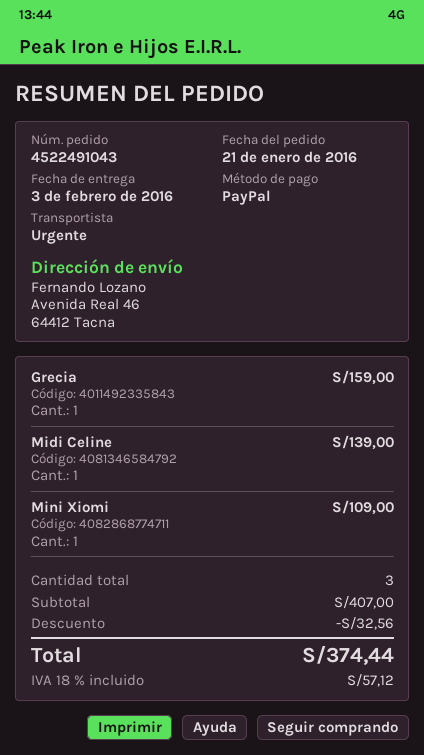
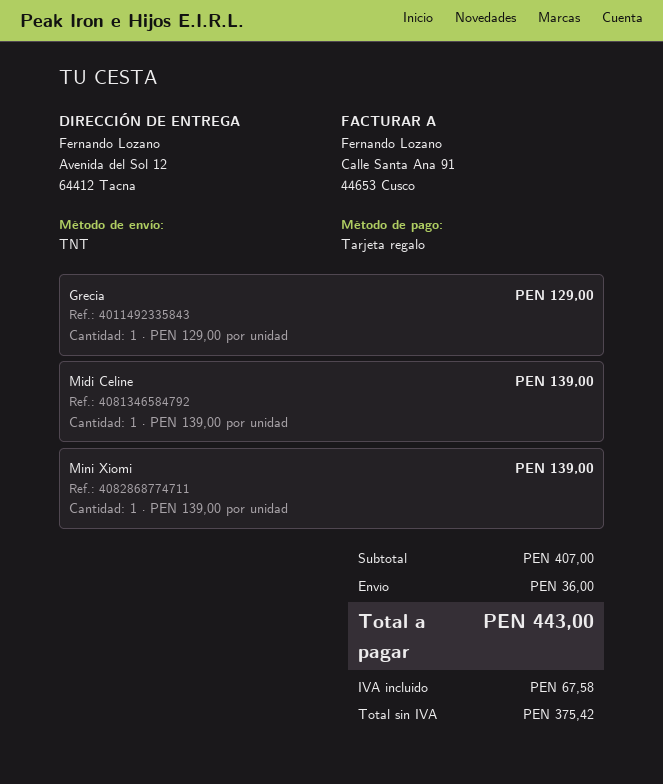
payment method: PayPal -> gift card
shipping method: express -> TNT
ship to: Avenida Real 46, 64412 Tacna -> Avenida del Sol 12, 64412 Tacna
Grecia: 1 for 159.00 -> 1 for 129.00
Mini Xiomi: 1 for 109.00 -> 1 for 139.00
discount: 32.56 -> none
shipping: none -> 36.00
tax: 57.12 -> 67.58
total: 374.44 -> 443.00

